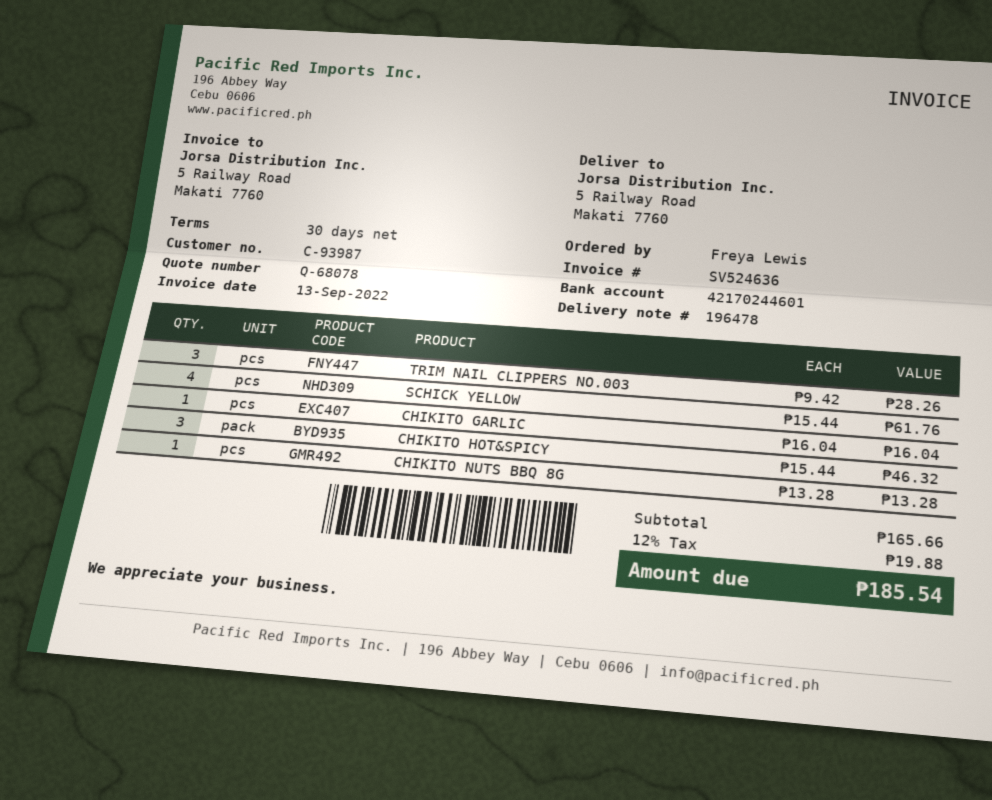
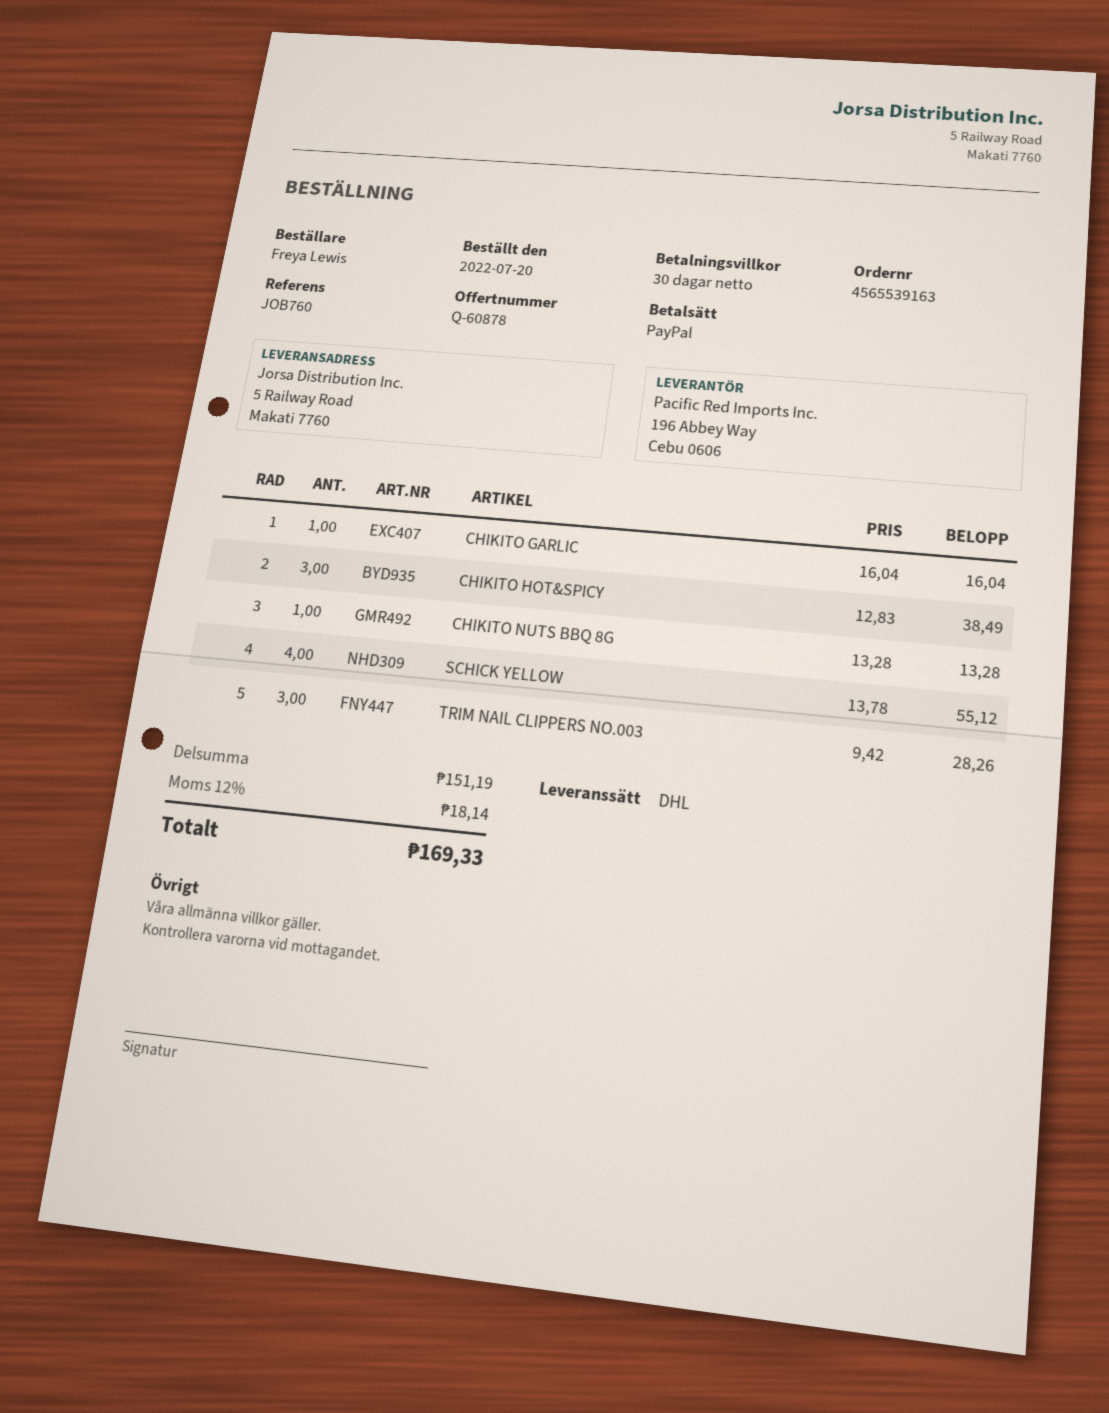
quote number: Q-68078 -> Q-60878
SCHICK YELLOW: 4 x 15.44 = 61.76 -> 4 x 13.78 = 55.12
CHIKITO HOT&SPICY: 3 x 15.44 = 46.32 -> 3 x 12.83 = 38.49
subtotal: 165.66 -> 151.19
tax: 12% = 19.88 -> 12% = 18.14
total: 185.54 -> 169.33

